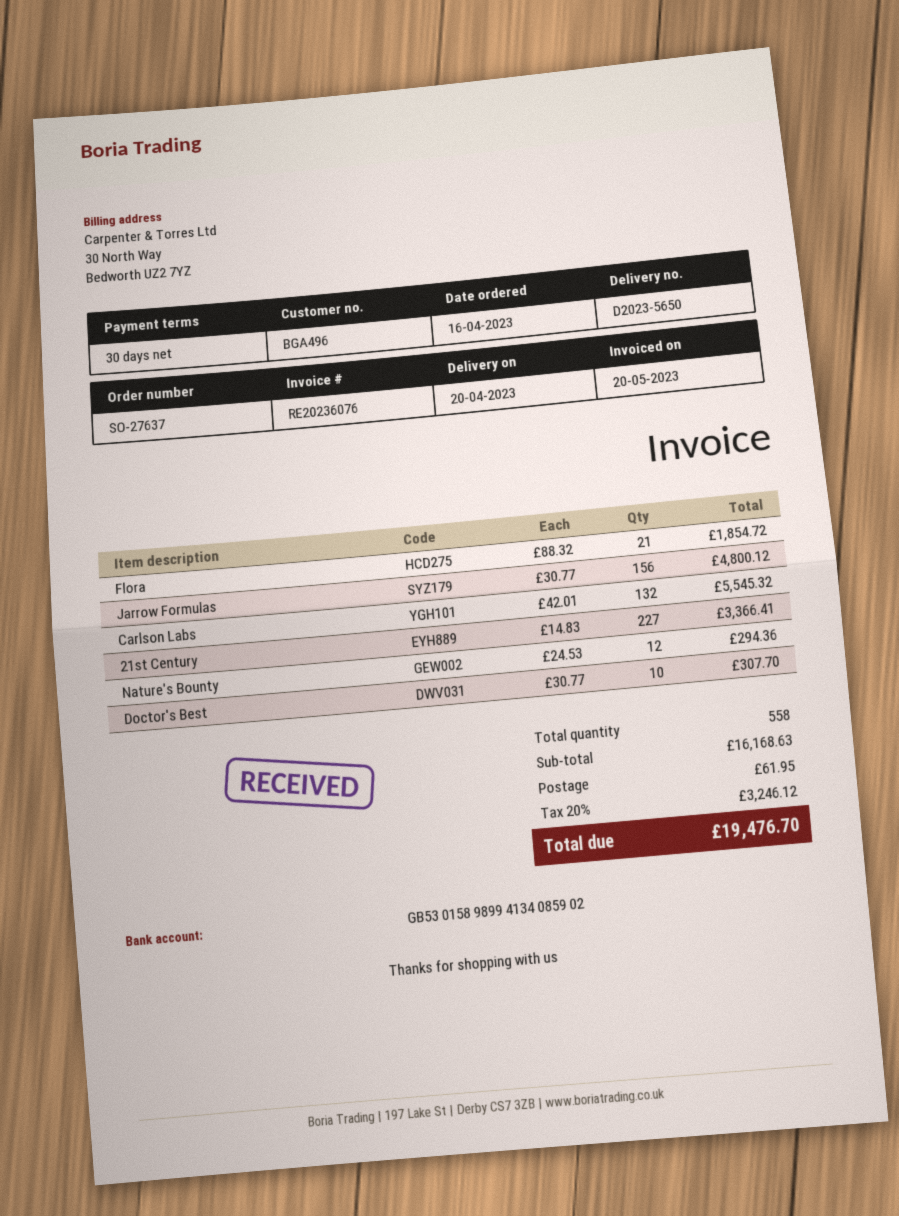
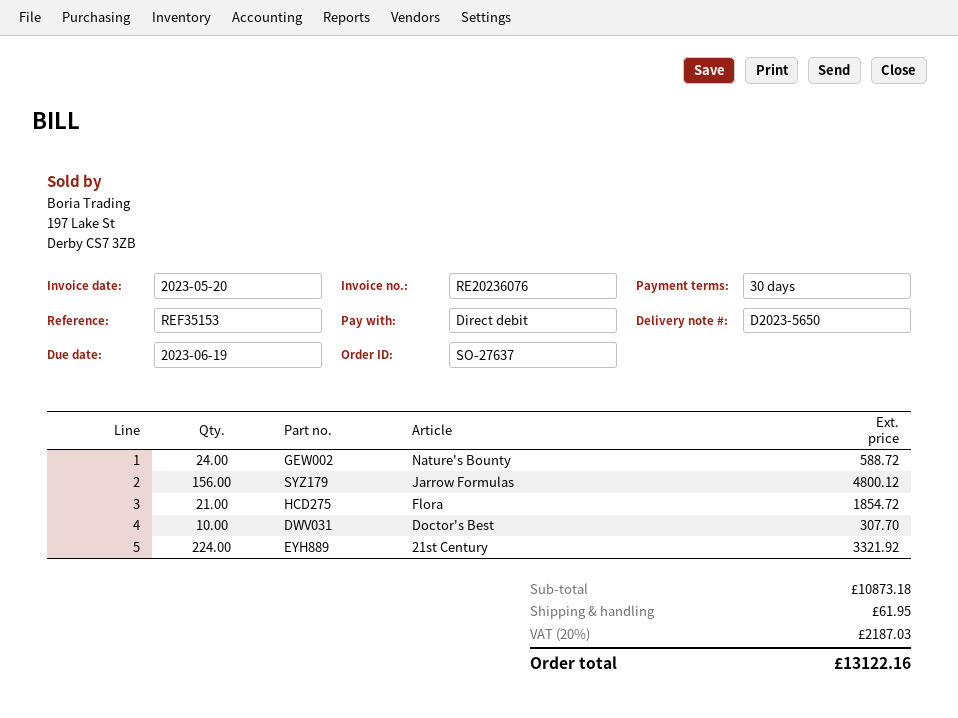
Carlson Labs: 132 for 5545.32 -> none
21st Century: 227 for 3366.41 -> 224 for 3321.92
Nature's Bounty: 12 for 294.36 -> 24 for 588.72
subtotal: 16168.63 -> 10873.18
tax: 20% = 3246.12 -> 20% = 2187.03
total: 19476.70 -> 13122.16

